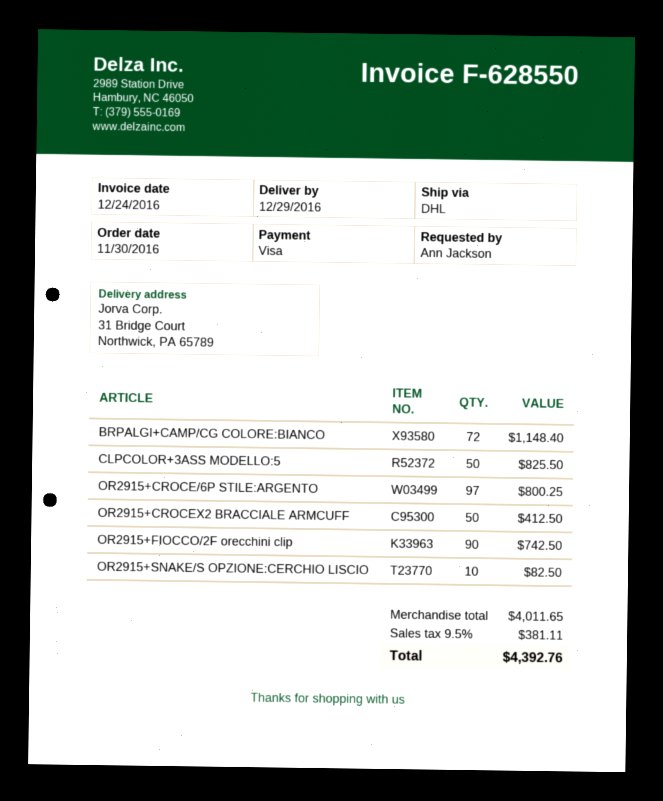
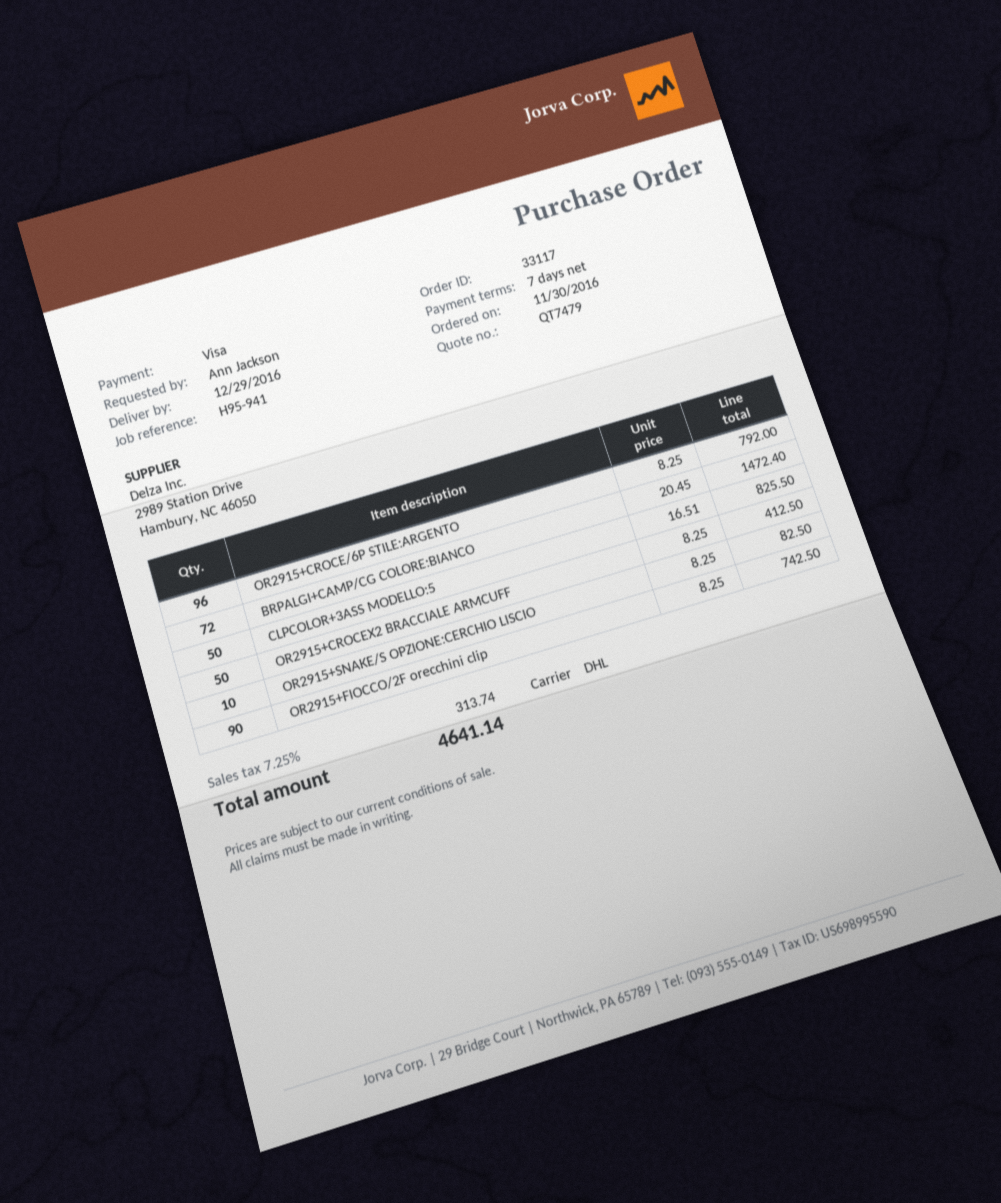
BRPALGI+CAMP/CG COLORE:BIANCO: 72 for 1148.40 -> 72 for 1472.40
OR2915+CROCE/6P STILE:ARGENTO: 97 for 800.25 -> 96 for 792.00
tax: 9.5% = 381.11 -> 7.25% = 313.74
total: 4392.76 -> 4641.14

